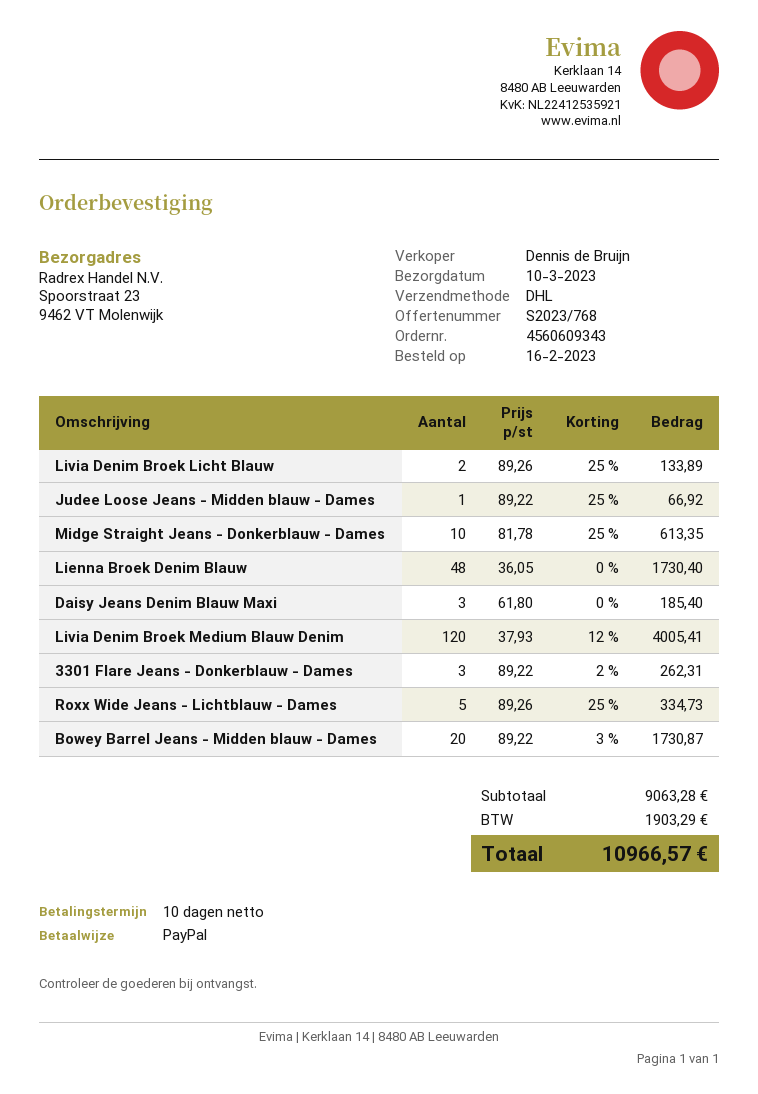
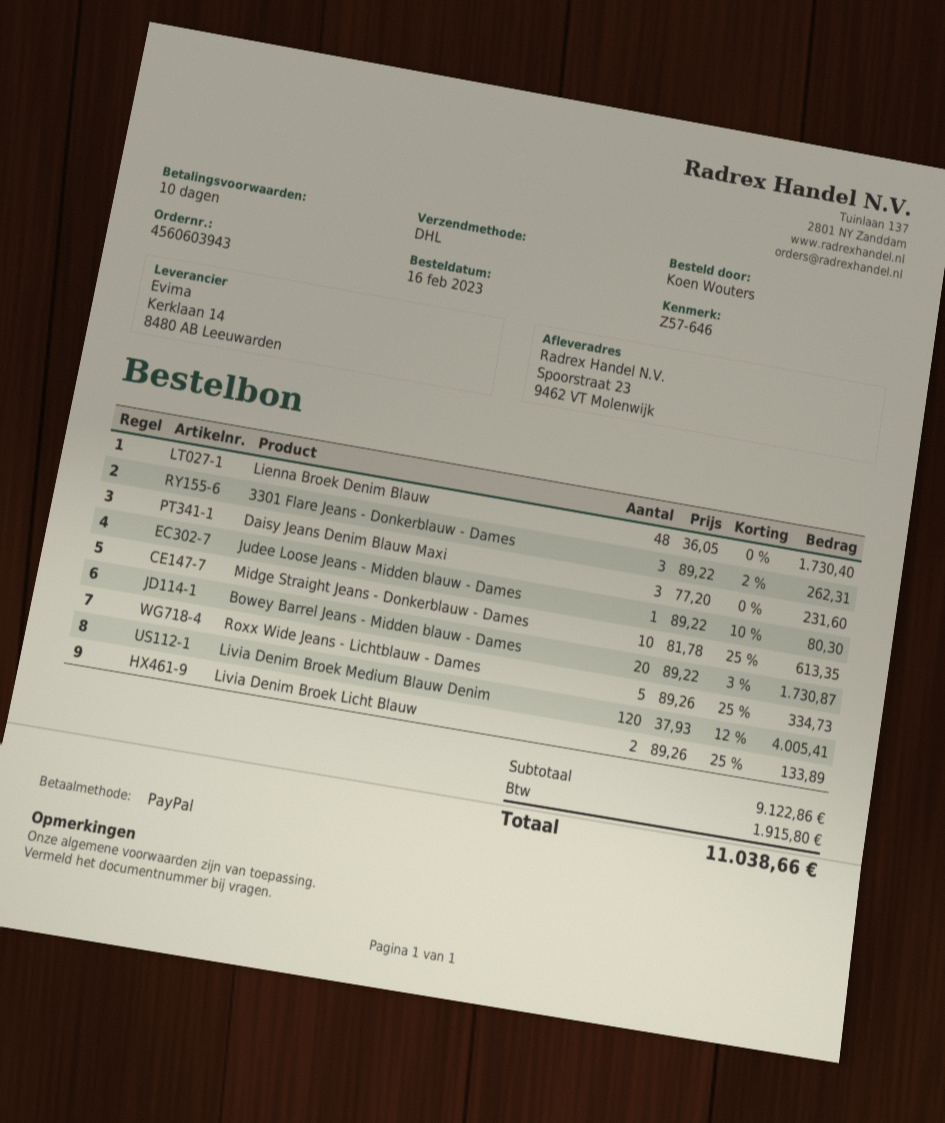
order number: 4560609343 -> 4560603943
Judee Loose Jeans - Midden blauw - Dames: 1 x 89.22 - 25% = 66.92 -> 1 x 89.22 - 10% = 80.30
Daisy Jeans Denim Blauw Maxi: 3 x 61.80 = 185.40 -> 3 x 77.20 = 231.60
subtotal: 9063.28 -> 9122.86
tax: 1903.29 -> 1915.80
total: 10966.57 -> 11038.66

